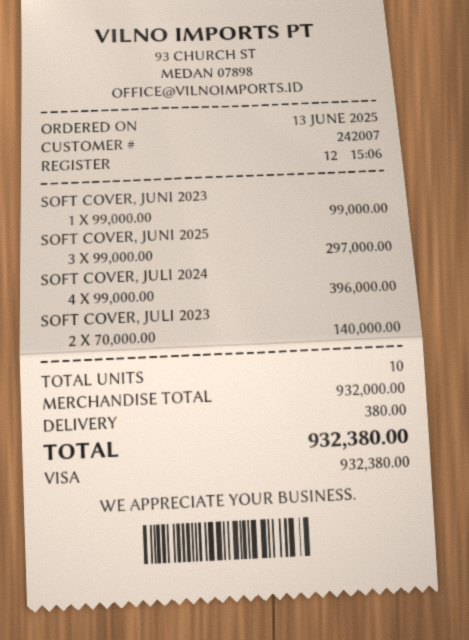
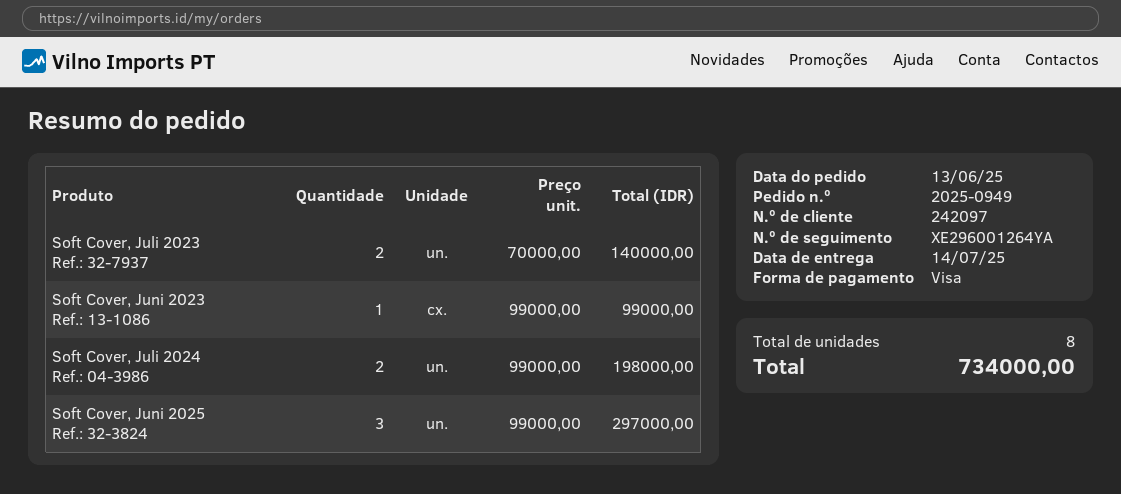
customer number: 242007 -> 242097
SOFT COVER, JULI 2024: 4 x 99000.00 = 396000.00 -> 2 x 99000.00 = 198000.00
total quantity: 10 -> 8
shipping: 380.00 -> none
total: 932380.00 -> 734000.00

